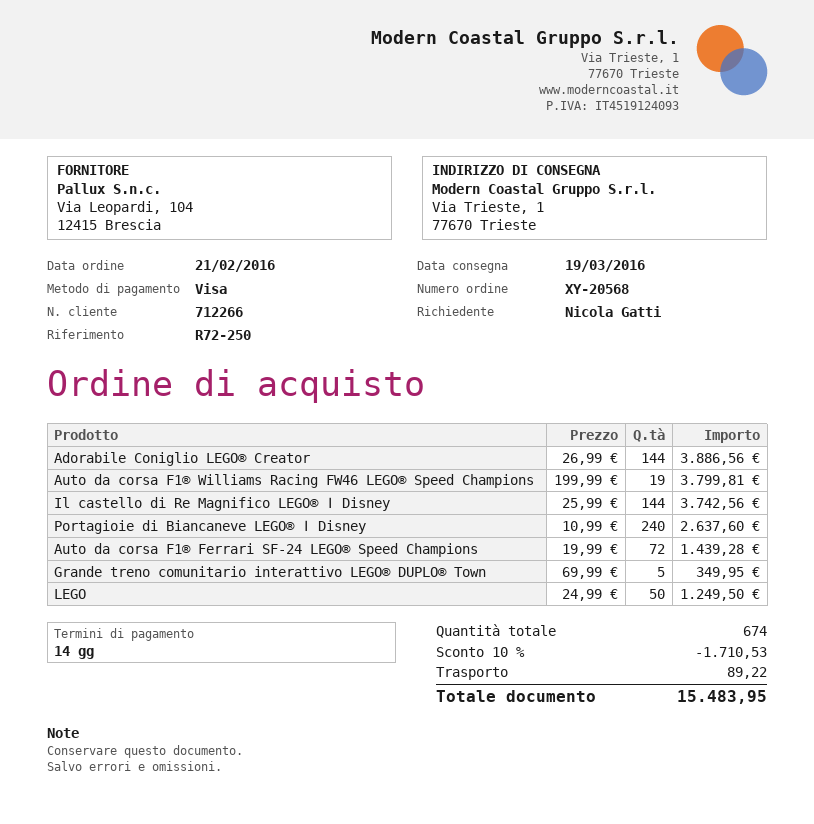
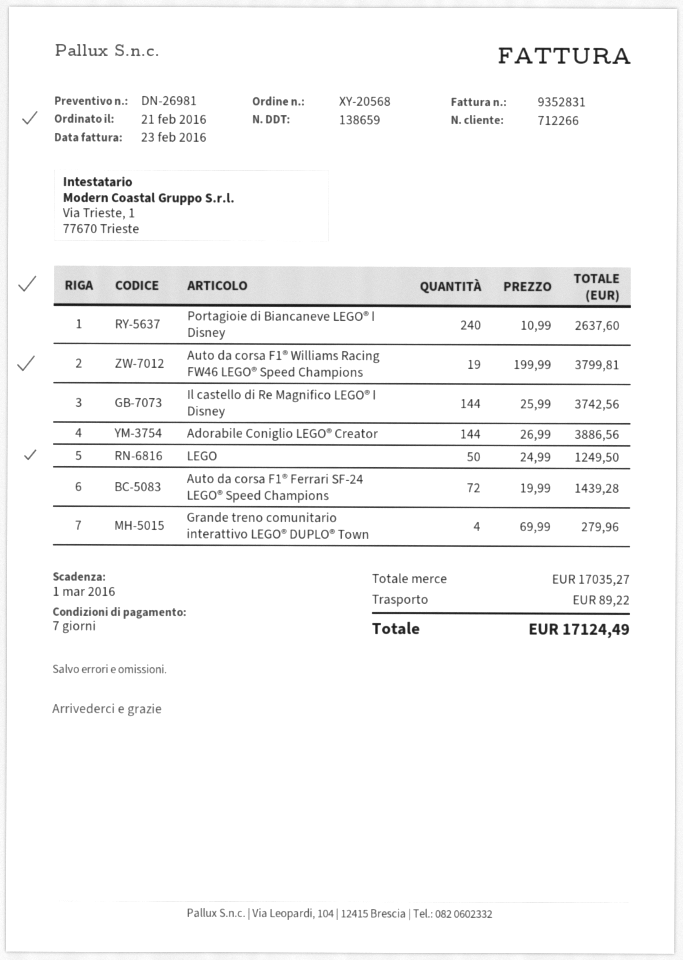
payment terms: 14 days -> 7 days
Grande treno comunitario interattivo LEGO® DUPLO® Town: 5 x 69.99 = 349.95 -> 4 x 69.99 = 279.96
discount: 10% = 1710.53 -> none
total: 15483.95 -> 17124.49

